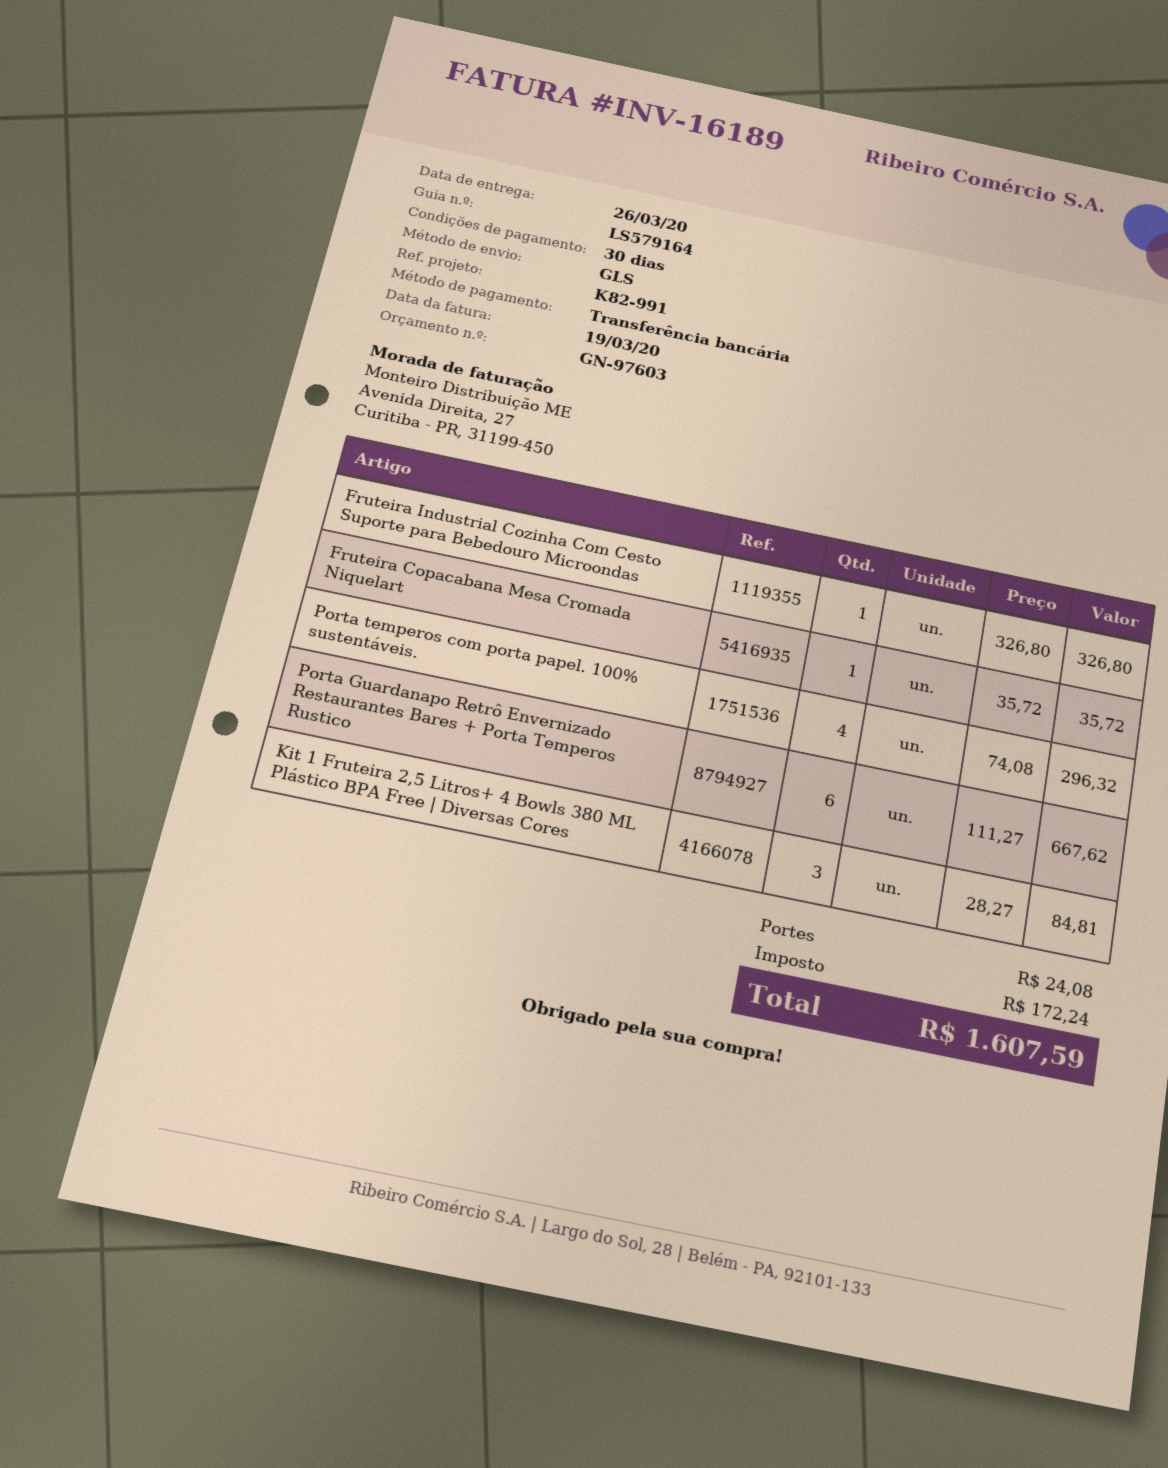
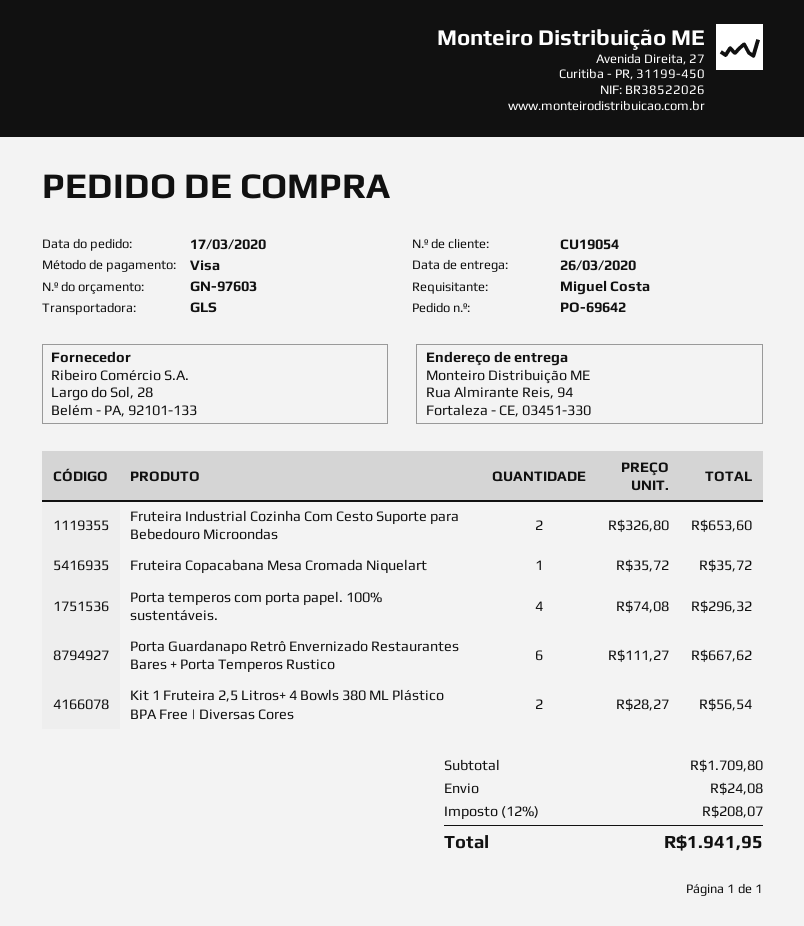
payment method: bank transfer -> Visa
Fruteira Industrial Cozinha Com Cesto Suporte para Bebedouro Microondas: 1 x 326.80 = 326.80 -> 2 x 326.80 = 653.60
Kit 1 Fruteira 2,5 Litros+ 4 Bowls 380 ML Plástico BPA Free | Diversas Cores: 3 x 28.27 = 84.81 -> 2 x 28.27 = 56.54
tax: 172.24 -> 208.07
total: 1607.59 -> 1941.95

